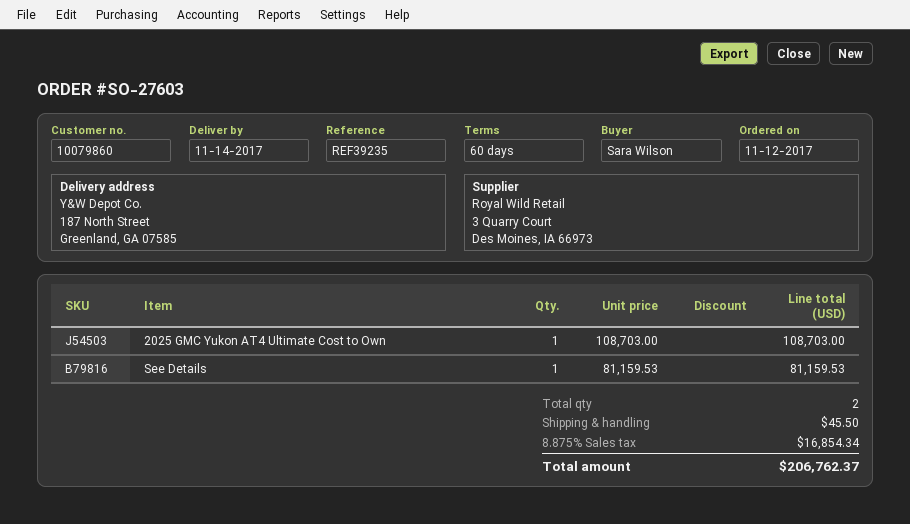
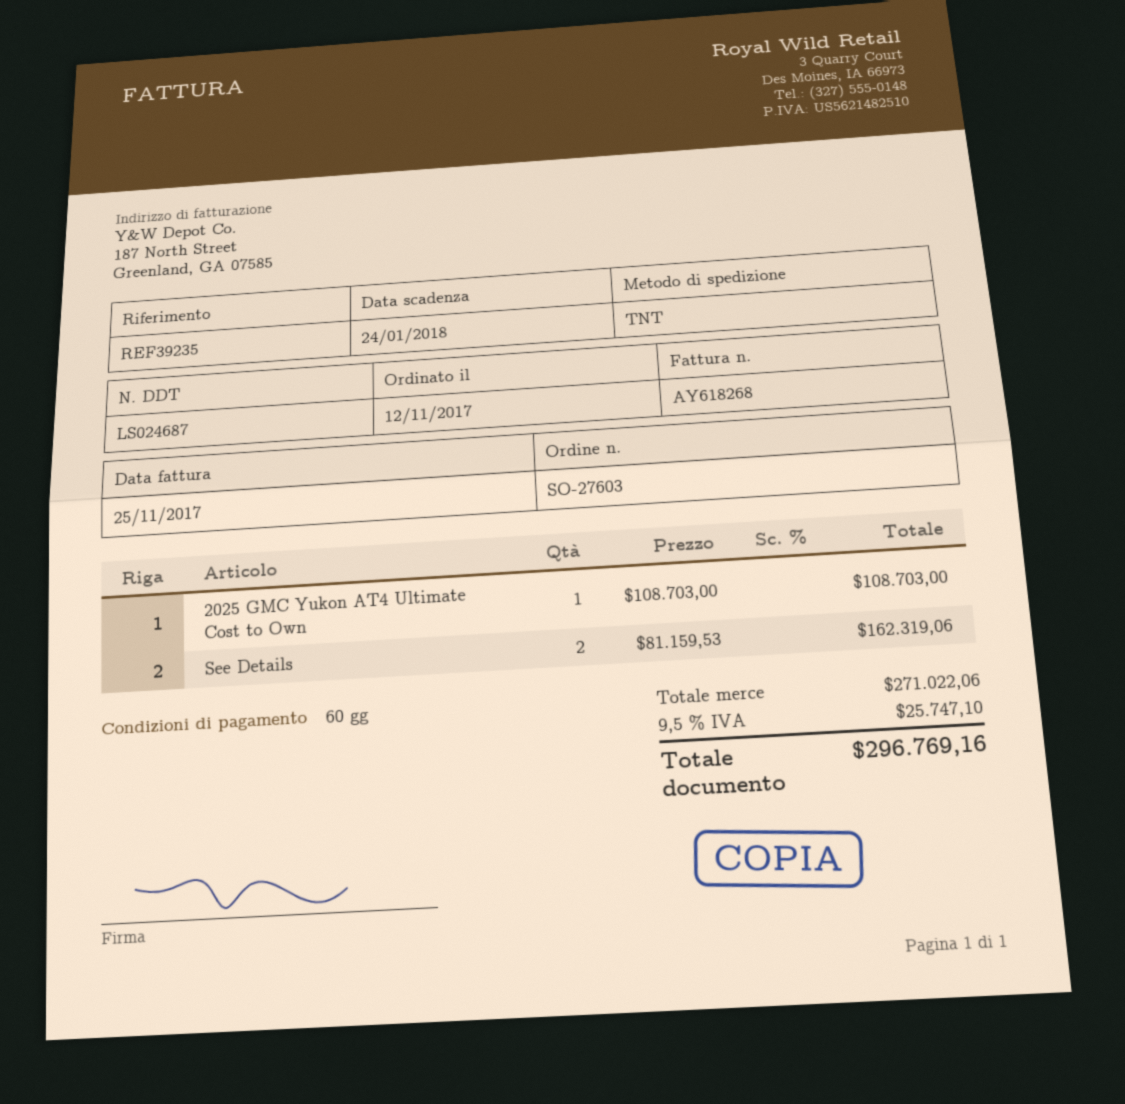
See Details: 1 x 81159.53 = 81159.53 -> 2 x 81159.53 = 162319.06
shipping: 45.50 -> none
tax: 8.875% = 16854.34 -> 9.5% = 25747.10
total: 206762.37 -> 296769.16

